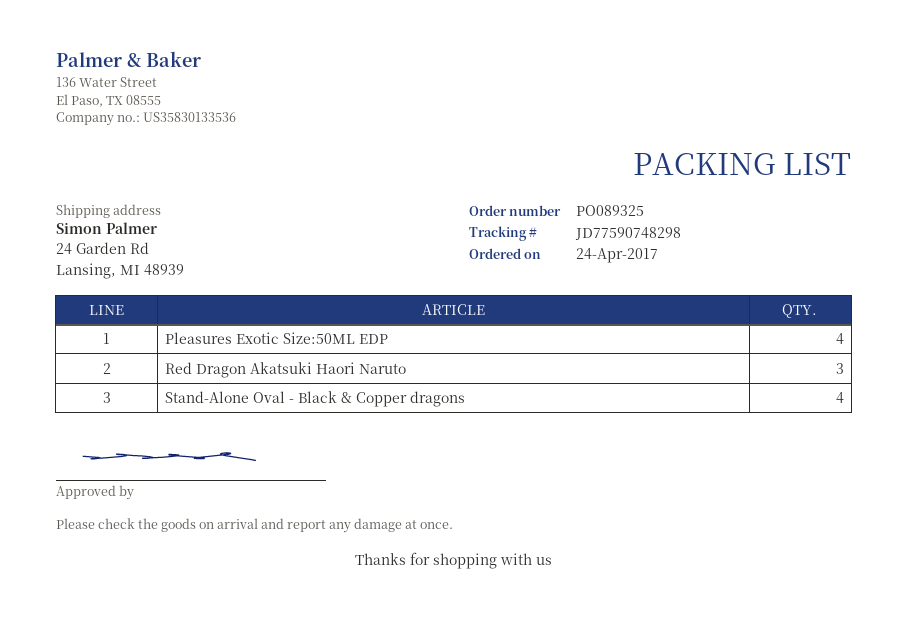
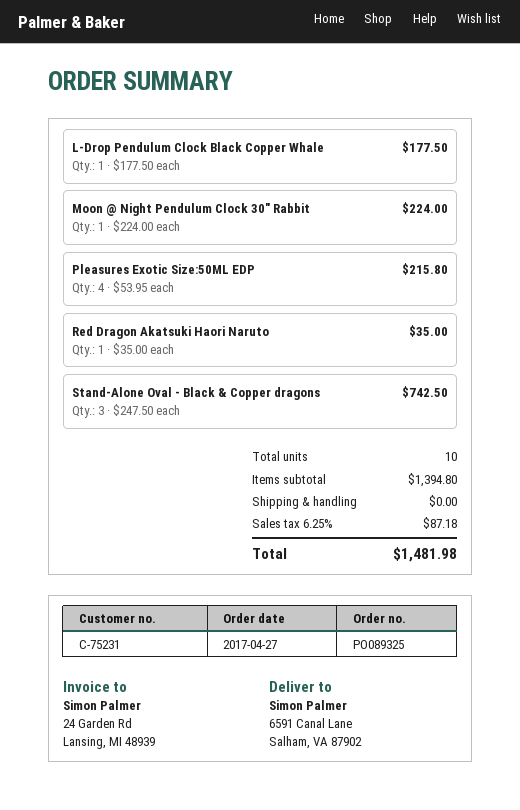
order date: 2017-04-24 -> 2017-04-27
ship to: 24 Garden Rd, Lansing, MI 48939 -> 6591 Canal Lane, Salham, VA 87902
Red Dragon Akatsuki Haori Naruto: 3 -> 1
Stand-Alone Oval - Black & Copper dragons: 4 -> 3
L-Drop Pendulum Clock Black Copper Whale: none -> 1
Moon @ Night Pendulum Clock 30" Rabbit: none -> 1

